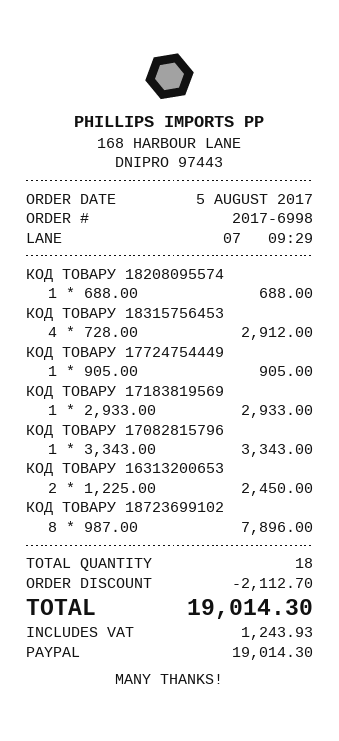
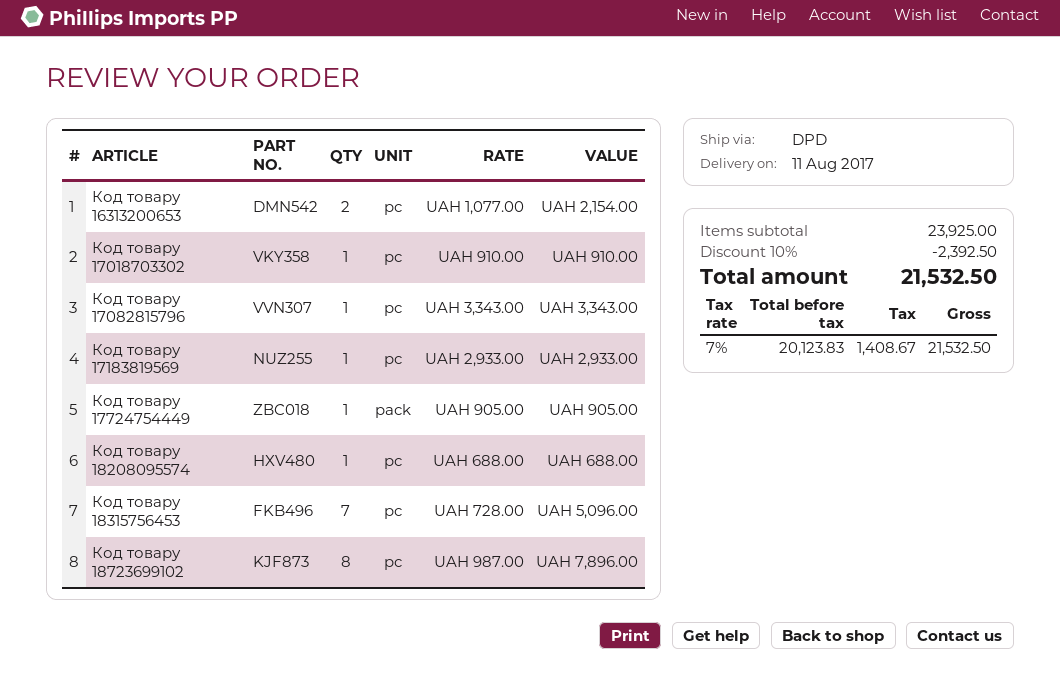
КОД ТОВАРУ 18315756453: 4 x 728.00 = 2912.00 -> 7 x 728.00 = 5096.00
КОД ТОВАРУ 16313200653: 2 x 1225.00 = 2450.00 -> 2 x 1077.00 = 2154.00
Код товару 17018703302: none -> 1 x 910.00 = 910.00
discount: 2112.70 -> 2392.50
tax: 1243.93 -> 1408.67
total: 19014.30 -> 21532.50

